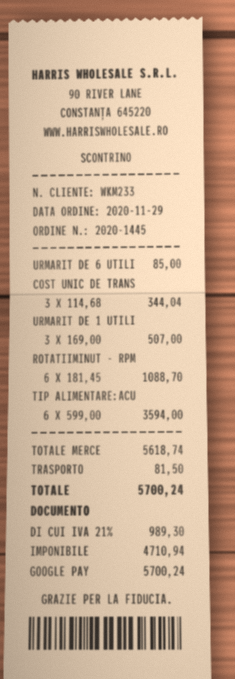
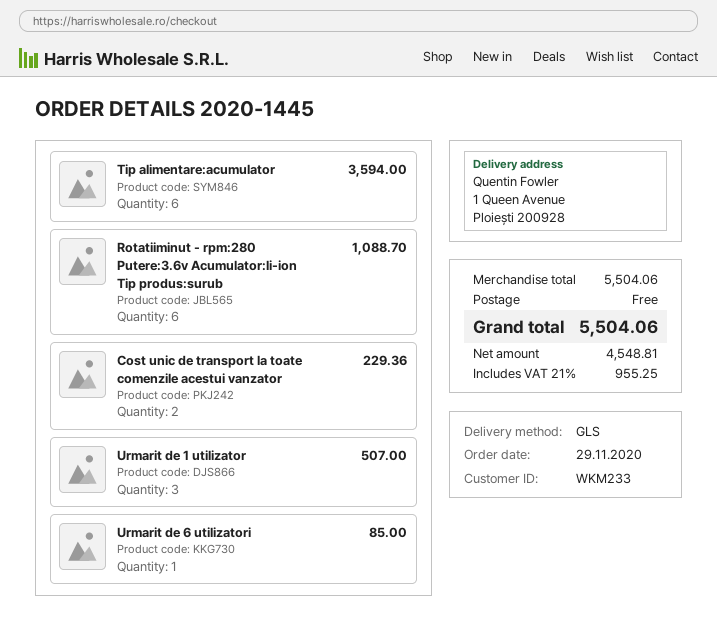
COST UNIC DE TRANS: 3 for 344.04 -> 2 for 229.36
subtotal: 5618.74 -> 5504.06
shipping: 81.50 -> 0.00
net: 4710.94 -> 4548.81
tax: 21% = 989.30 -> 21% = 955.25
total: 5700.24 -> 5504.06

